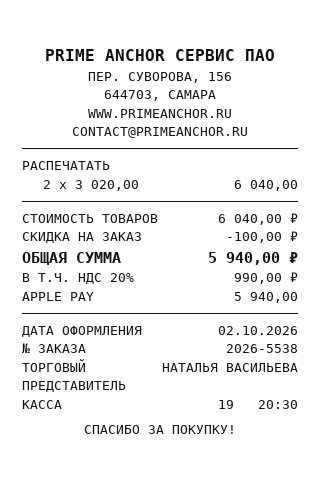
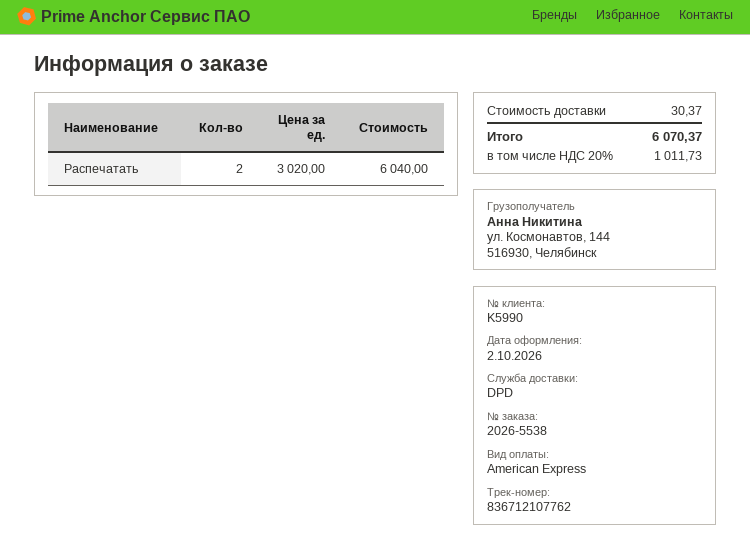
payment method: Apple Pay -> American Express
discount: 100.00 -> none
shipping: none -> 30.37
tax: 20% = 990.00 -> 20% = 1011.73
total: 5940.00 -> 6070.37

